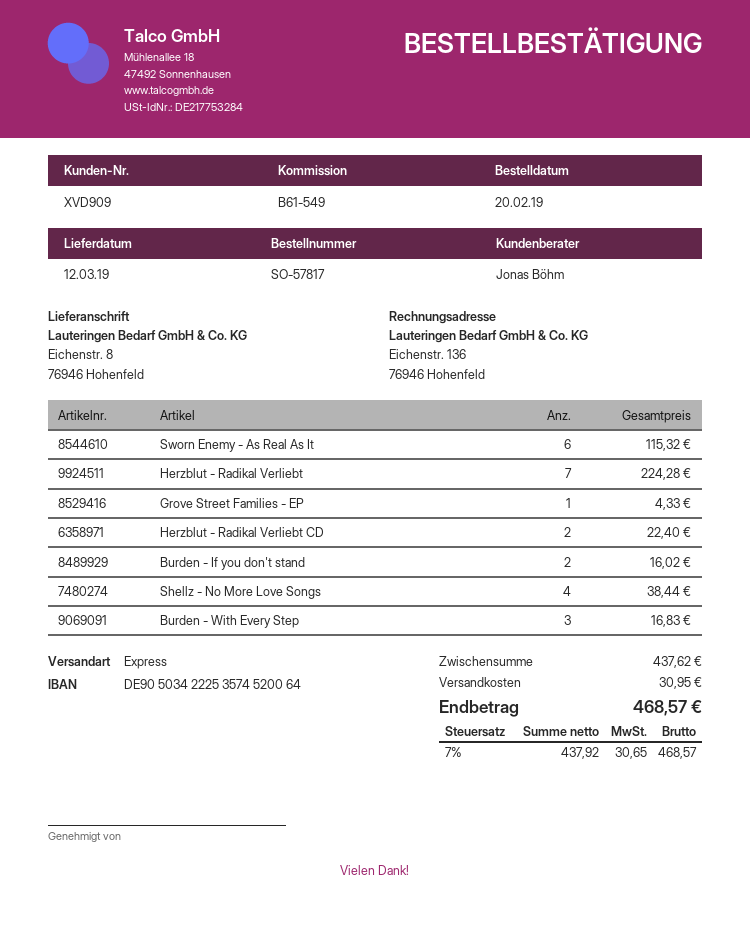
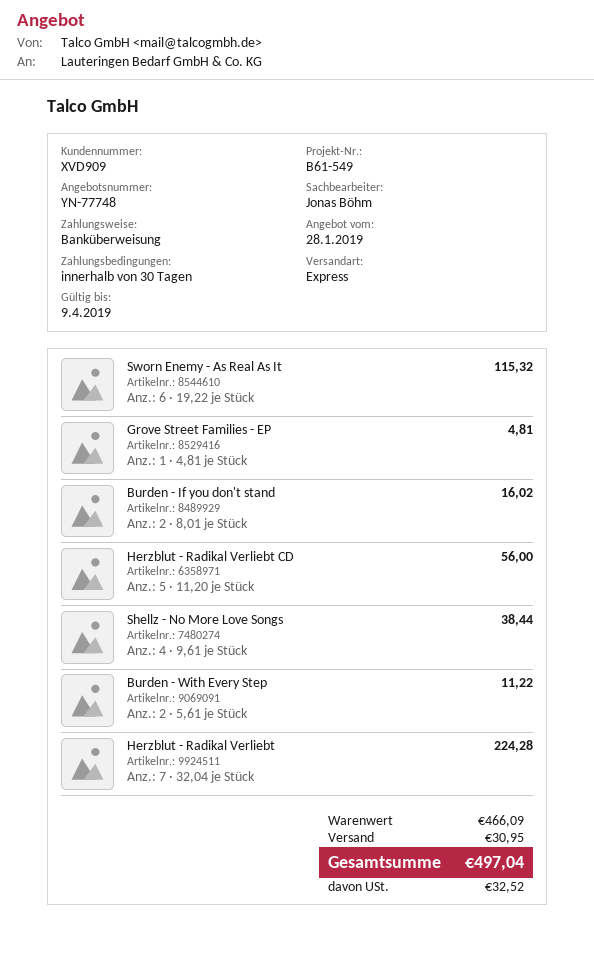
Grove Street Families - EP: 1 for 4.33 -> 1 for 4.81
Herzblut - Radikal Verliebt CD: 2 for 22.40 -> 5 for 56.00
Burden - With Every Step: 3 for 16.83 -> 2 for 11.22
subtotal: 437.62 -> 466.09
tax: 30.65 -> 32.52
total: 468.57 -> 497.04

